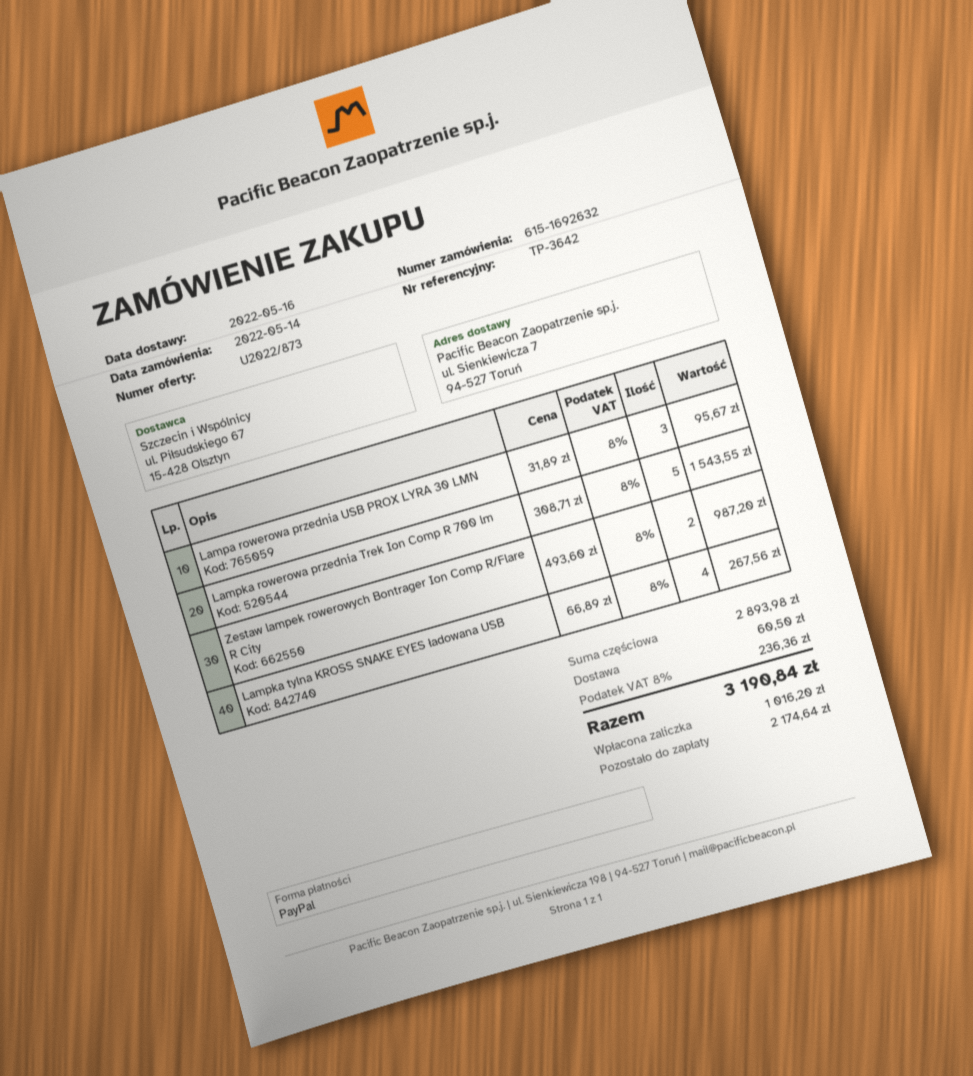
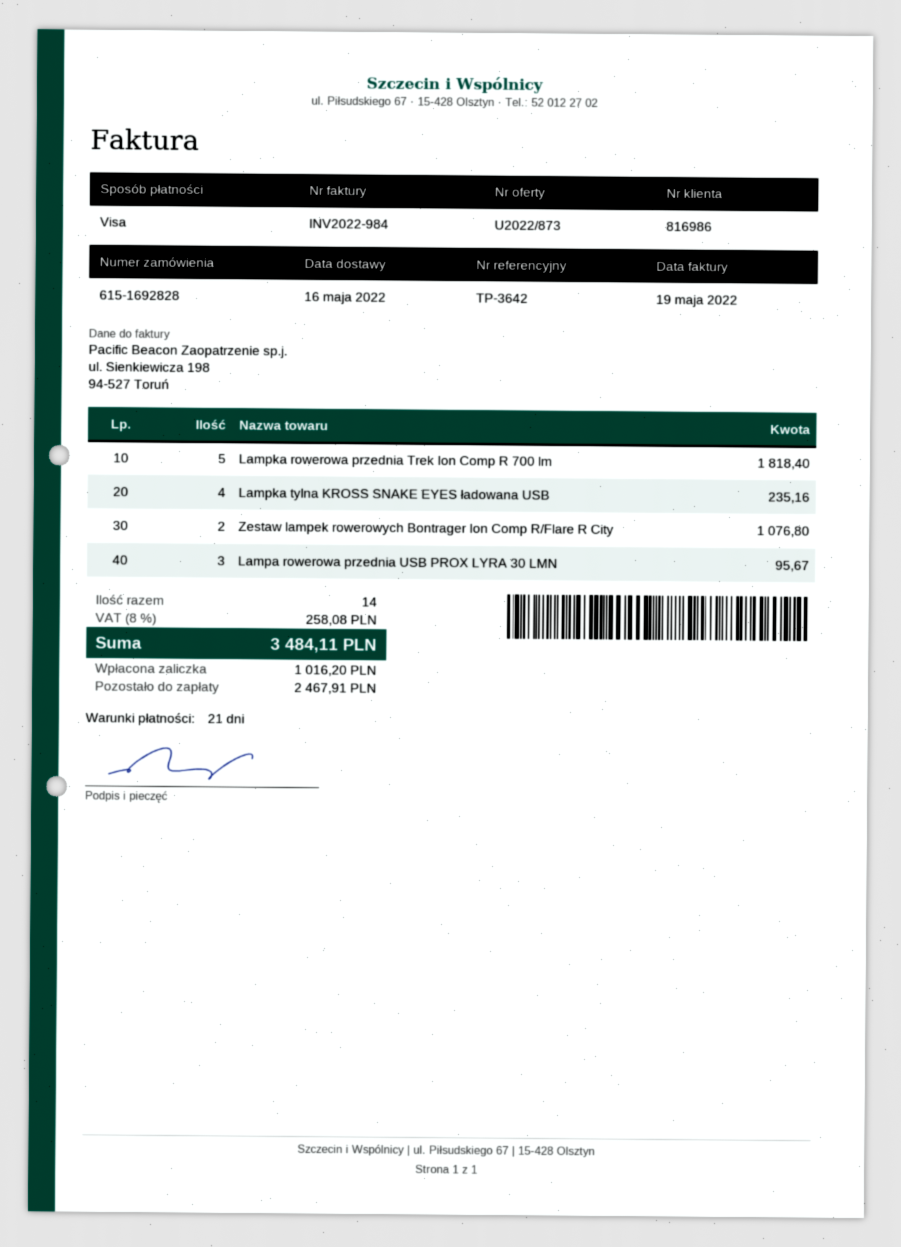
order number: 615-1692632 -> 615-1692828
payment method: PayPal -> Visa
Lampka rowerowa przednia Trek Ion Comp R 700 lm: 5 for 1543.55 -> 5 for 1818.40
Zestaw lampek rowerowych Bontrager Ion Comp R/Flare R City: 2 for 987.20 -> 2 for 1076.80
Lampka tylna KROSS SNAKE EYES ładowana USB: 4 for 267.56 -> 4 for 235.16
shipping: 60.50 -> none
tax: 8% = 236.36 -> 8% = 258.08
total: 3190.84 -> 3484.11
balance: 2174.64 -> 2467.91

